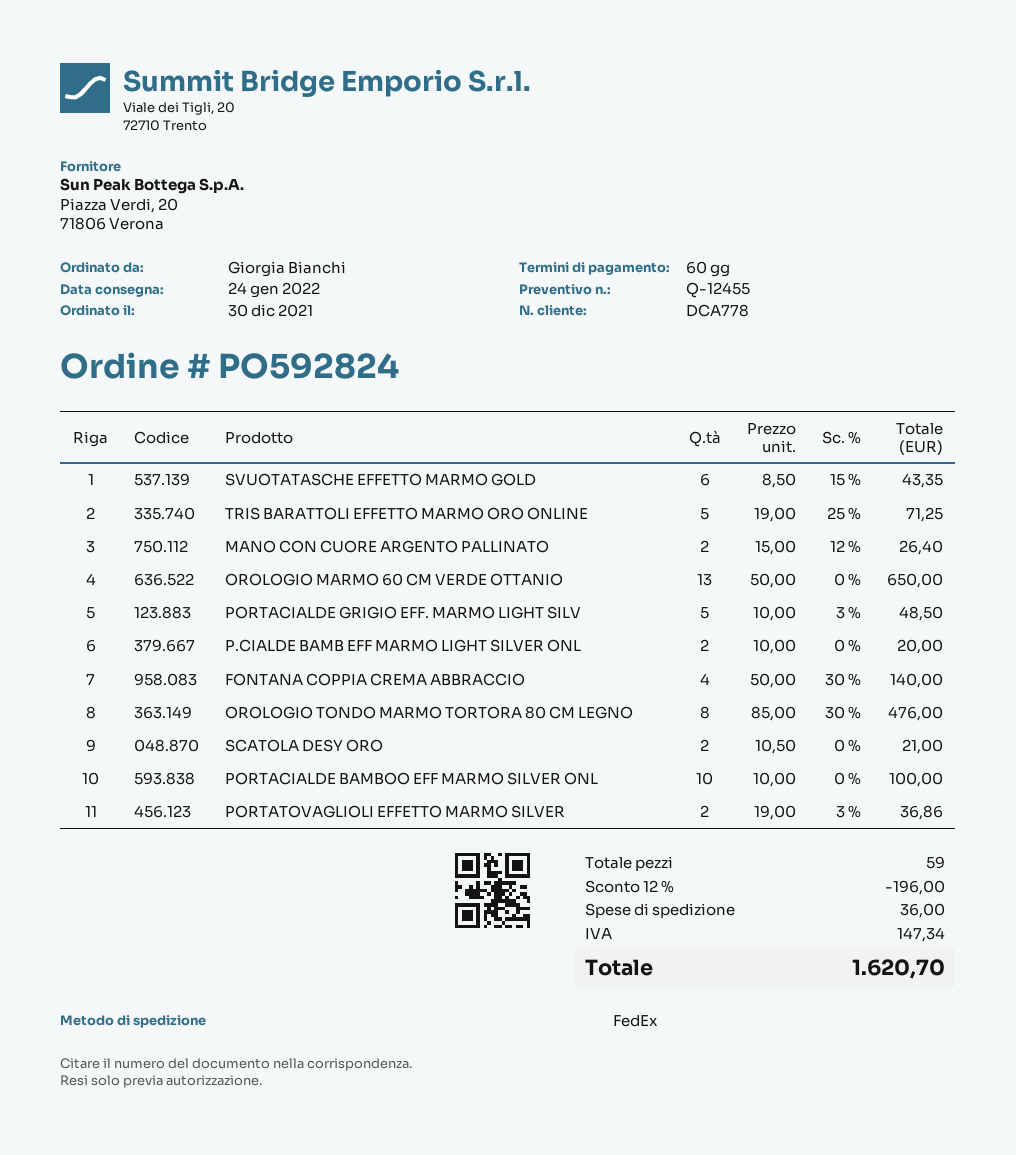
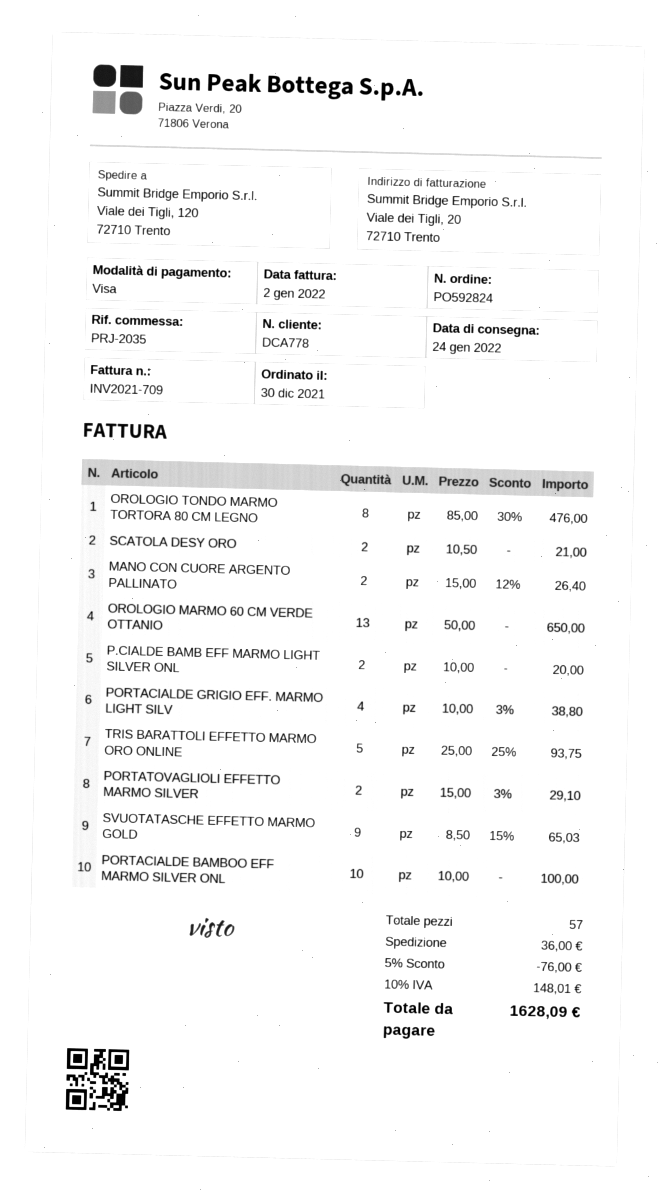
SVUOTATASCHE EFFETTO MARMO GOLD: 6 x 8.50 - 15% = 43.35 -> 9 x 8.50 - 15% = 65.03
TRIS BARATTOLI EFFETTO MARMO ORO ONLINE: 5 x 19.00 - 25% = 71.25 -> 5 x 25.00 - 25% = 93.75
PORTACIALDE GRIGIO EFF. MARMO LIGHT SILV: 5 x 10.00 - 3% = 48.50 -> 4 x 10.00 - 3% = 38.80
FONTANA COPPIA CREMA ABBRACCIO: 4 x 50.00 - 30% = 140.00 -> none
PORTATOVAGLIOLI EFFETTO MARMO SILVER: 2 x 19.00 - 3% = 36.86 -> 2 x 15.00 - 3% = 29.10
total quantity: 59 -> 57
discount: 12% = 196.00 -> 5% = 76.00
tax: 147.34 -> 148.01
total: 1620.70 -> 1628.09

